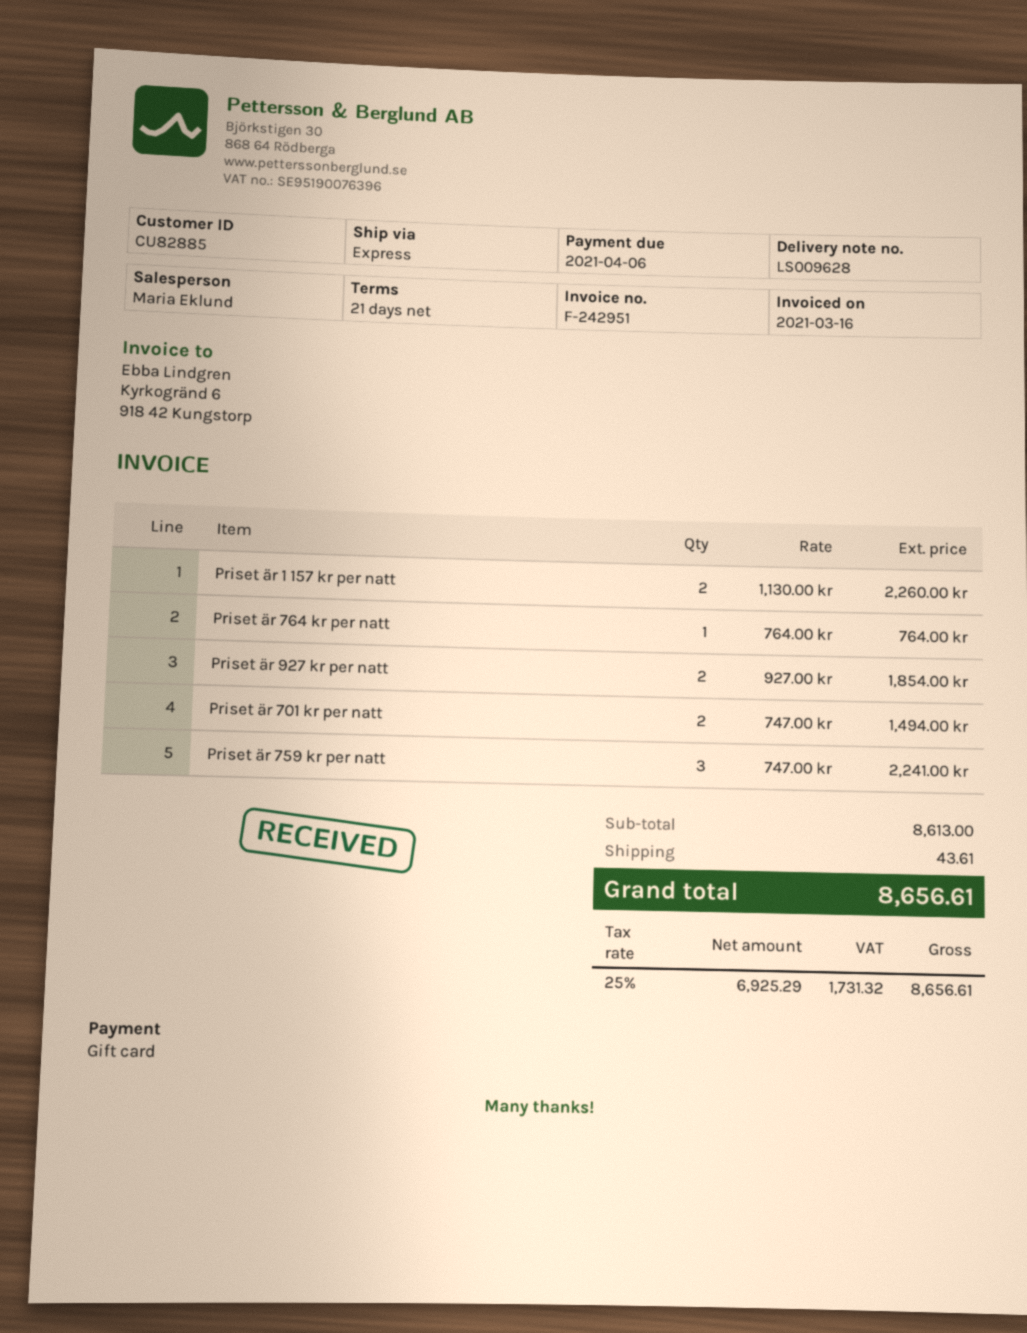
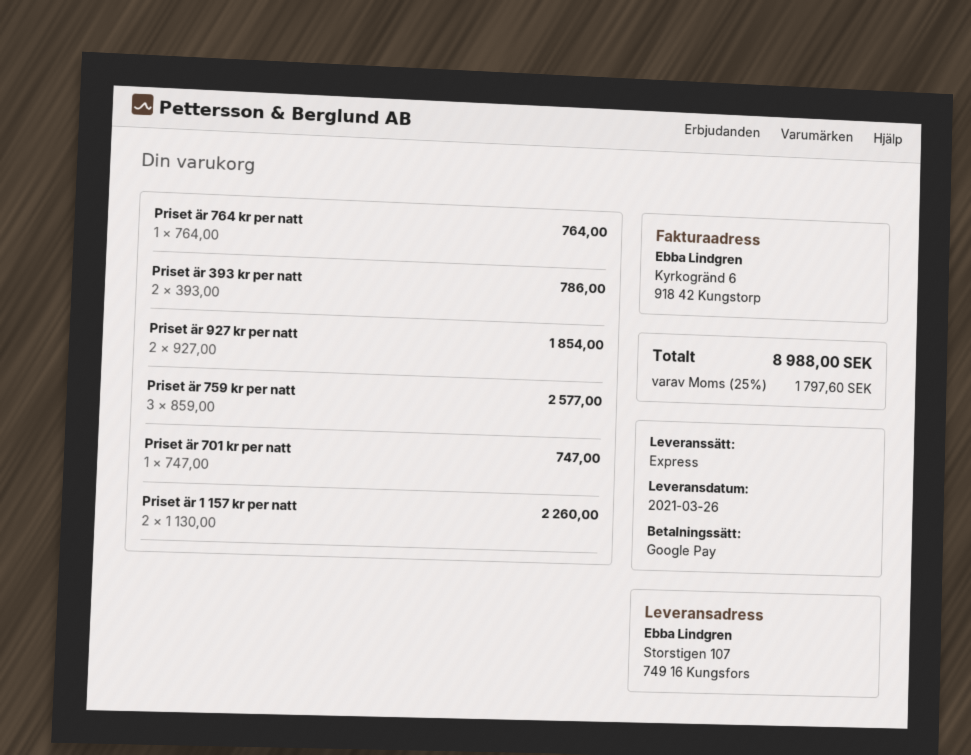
payment method: gift card -> Google Pay
Priset är 701 kr per natt: 2 x 747.00 = 1494.00 -> 1 x 747.00 = 747.00
Priset är 759 kr per natt: 3 x 747.00 = 2241.00 -> 3 x 859.00 = 2577.00
Priset är 393 kr per natt: none -> 2 x 393.00 = 786.00
shipping: 43.61 -> none
tax: 25% = 1731.32 -> 25% = 1797.60
total: 8656.61 -> 8988.00

